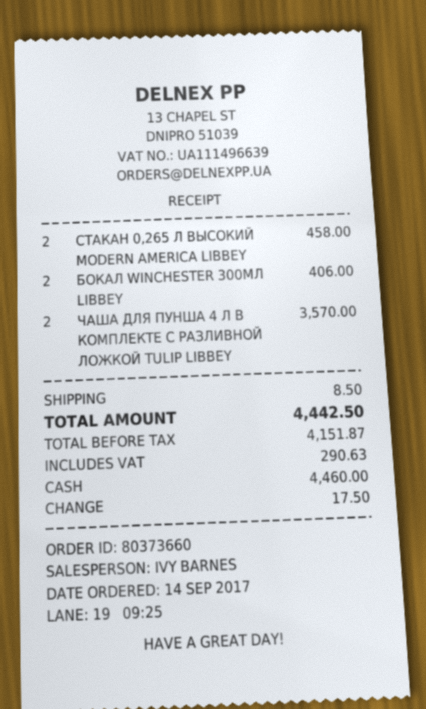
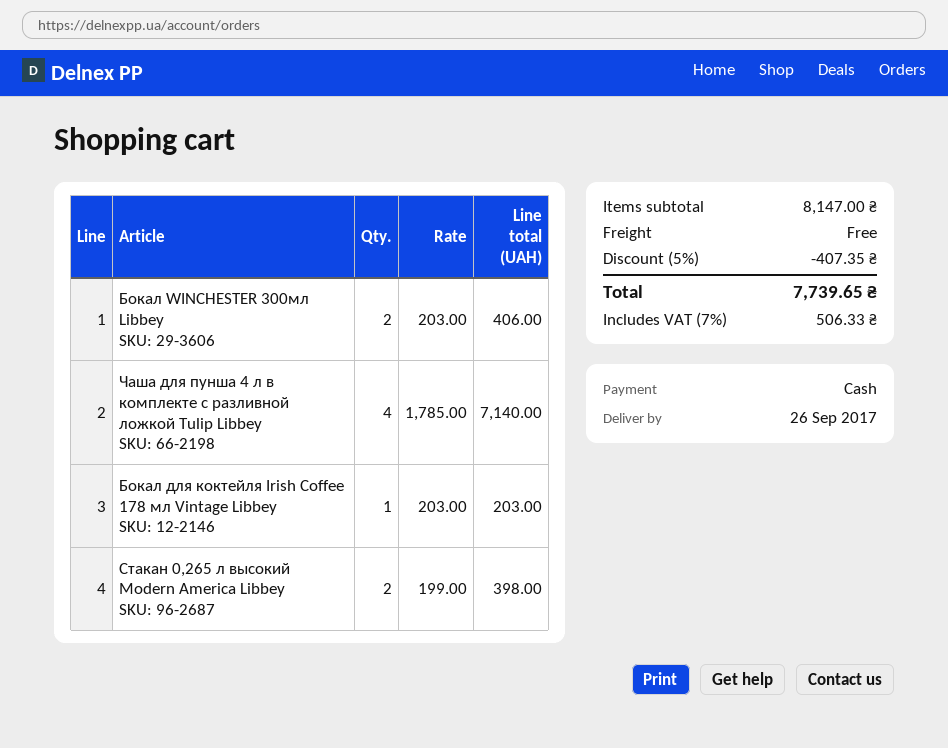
СТАКАН 0,265 Л ВЫСОКИЙ MODERN AMERICA LIBBEY: 2 for 458.00 -> 2 for 398.00
ЧАША ДЛЯ ПУНША 4 Л В КОМПЛЕКТЕ С РАЗЛИВНОЙ ЛОЖКОЙ TULIP LIBBEY: 2 for 3570.00 -> 4 for 7140.00
Бокал для коктейля Irish Coffee 178 мл Vintage Libbey: none -> 1 for 203.00
discount: none -> 5% = 407.35
shipping: 8.50 -> 0.00
tax: 290.63 -> 506.33
total: 4442.50 -> 7739.65

